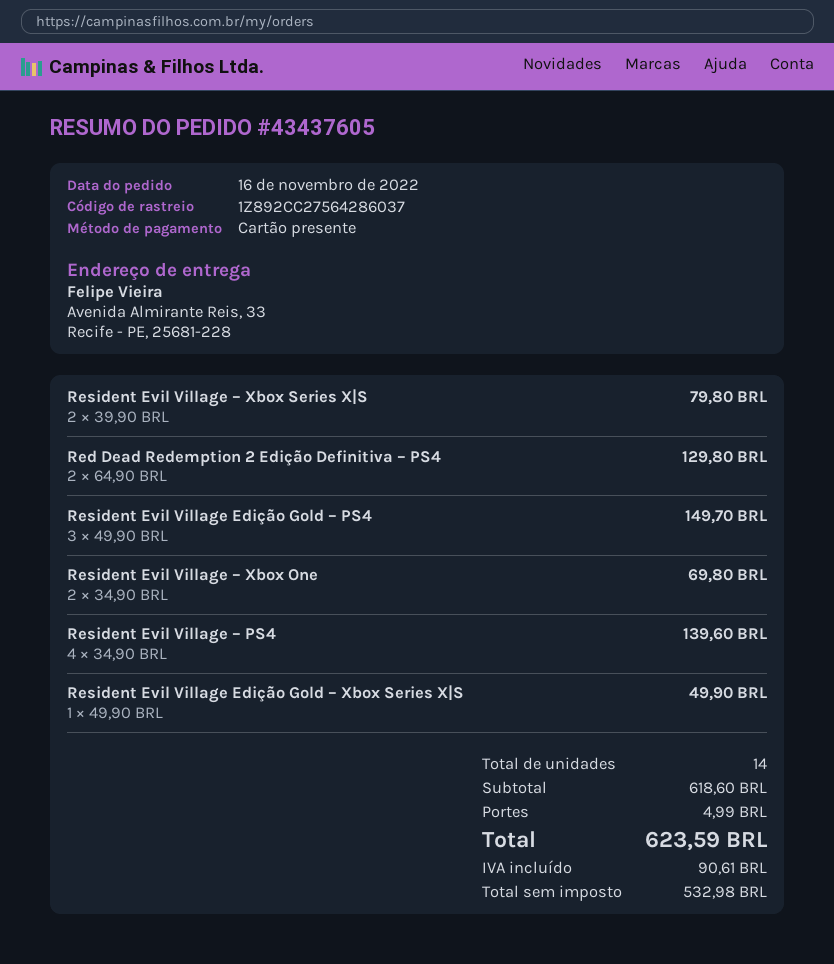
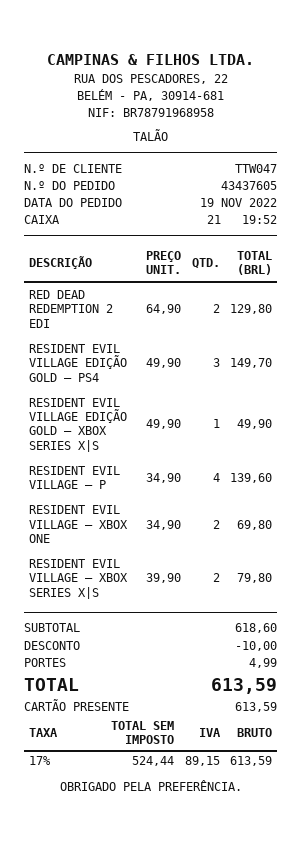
order date: 2022-11-16 -> 2022-11-19
discount: none -> 10.00
net: 532.98 -> 524.44
tax: 90.61 -> 89.15
total: 623.59 -> 613.59

